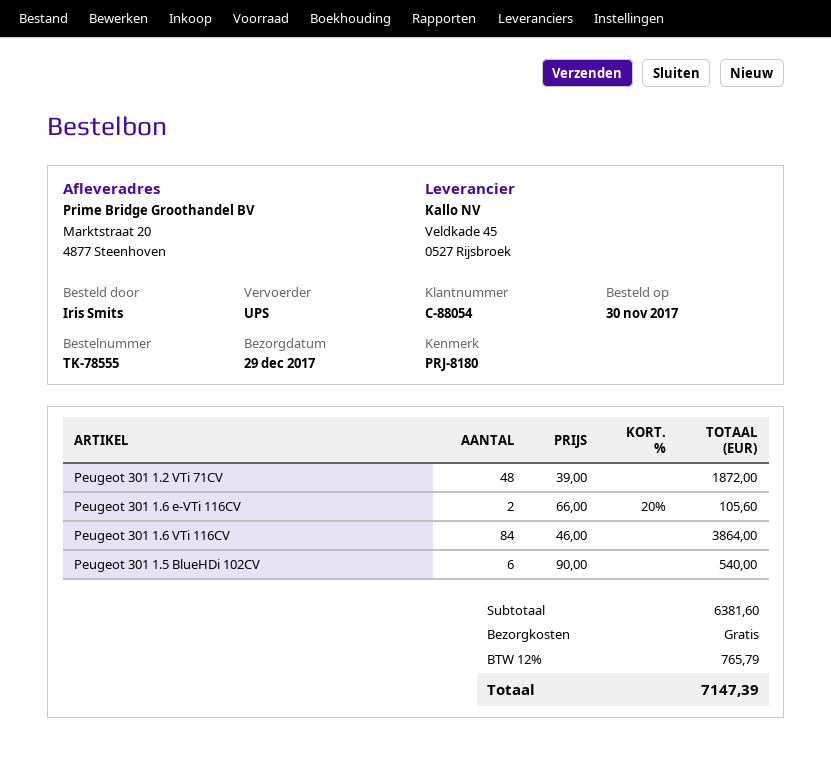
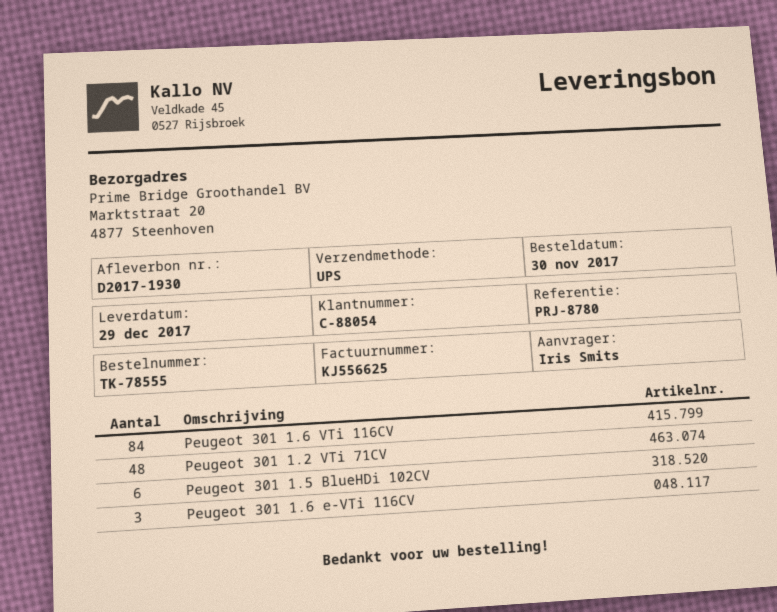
reference: PRJ-8180 -> PRJ-8780
Peugeot 301 1.6 e-VTi 116CV: 2 -> 3

